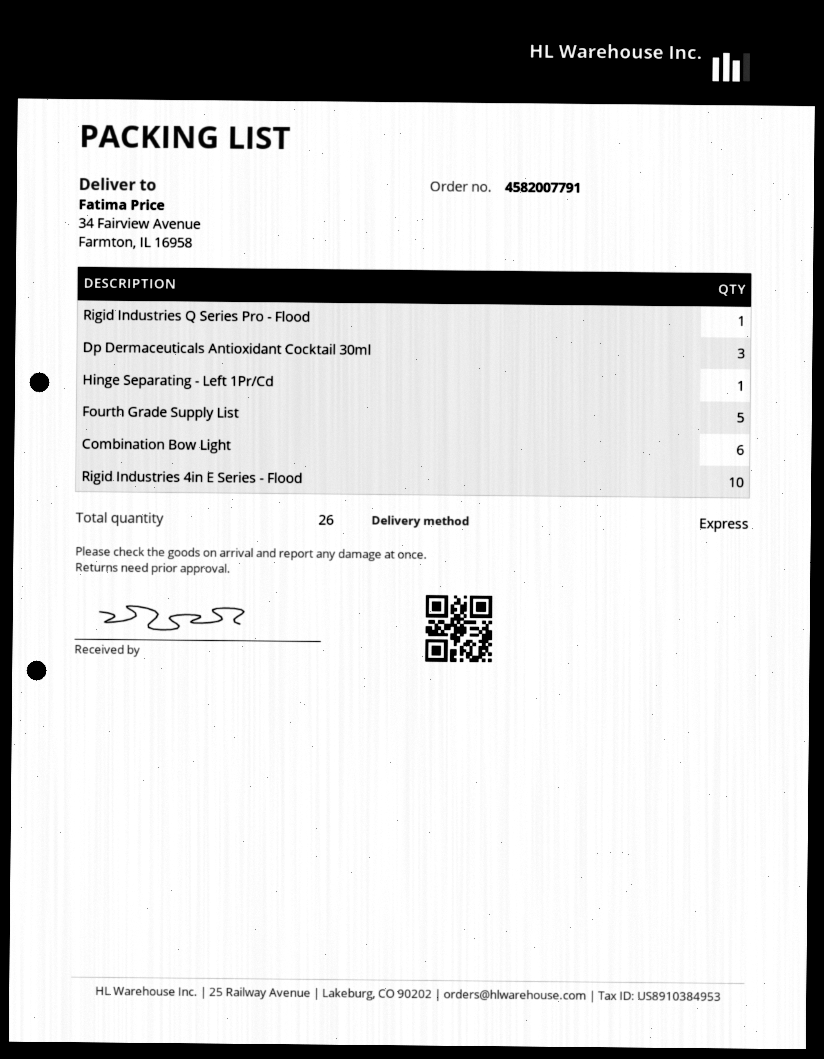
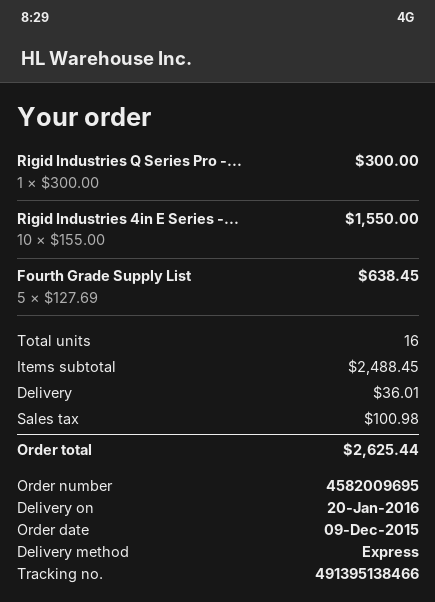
order number: 4582007791 -> 4582009695
Dp Dermaceuticals Antioxidant Cocktail 30ml: 3 -> none
Hinge Separating - Left 1Pr/Cd: 1 -> none
Combination Bow Light: 6 -> none
total quantity: 26 -> 16

